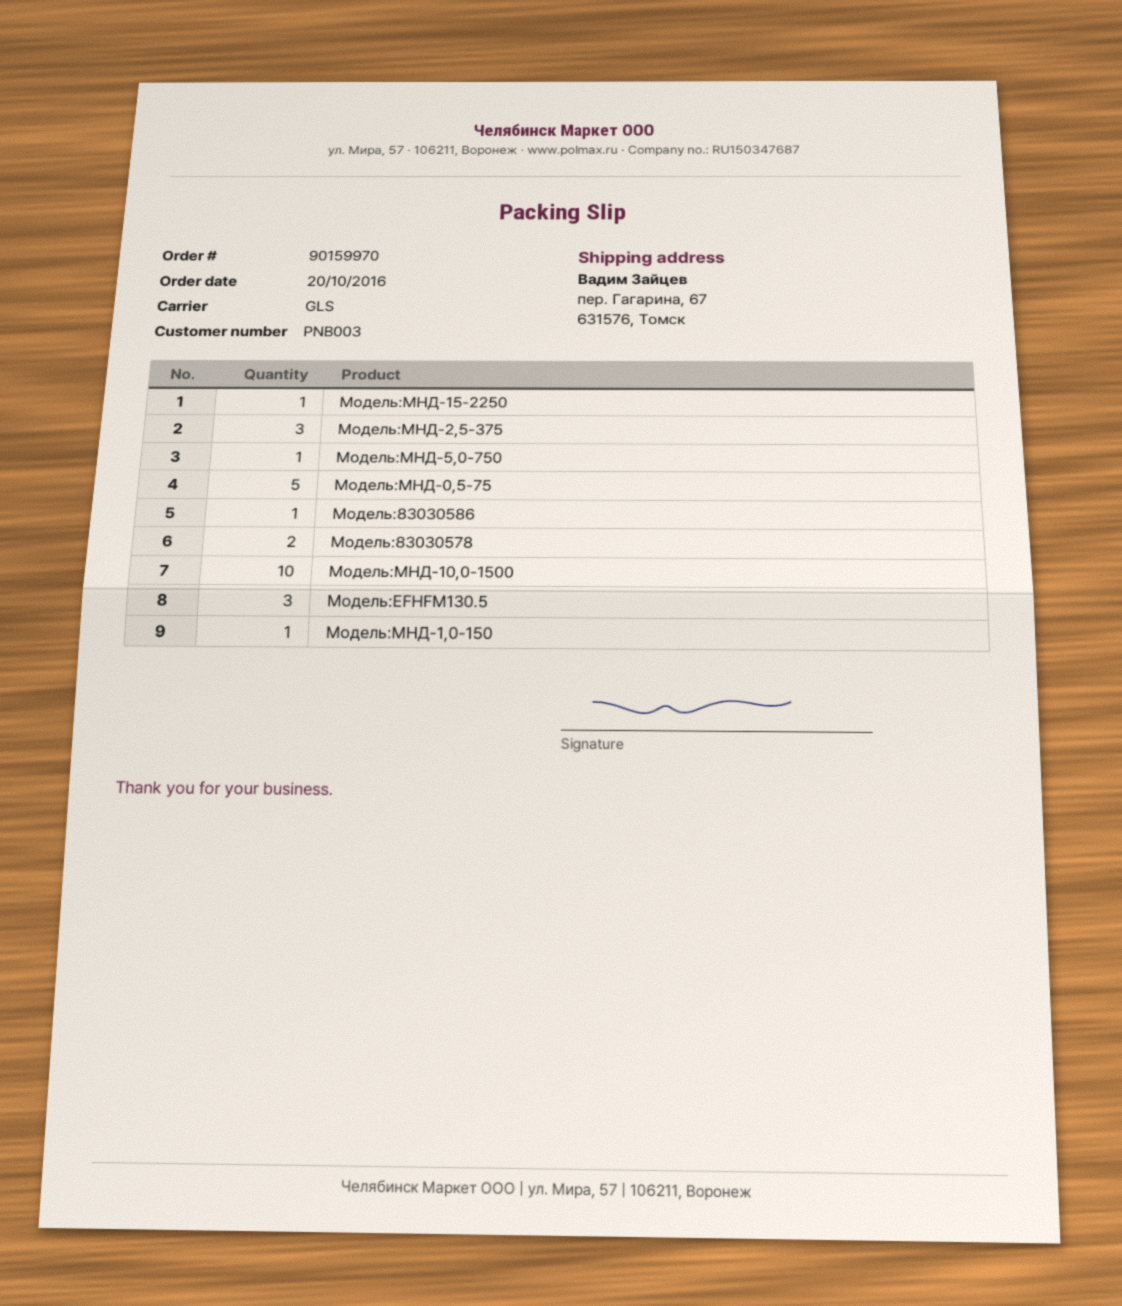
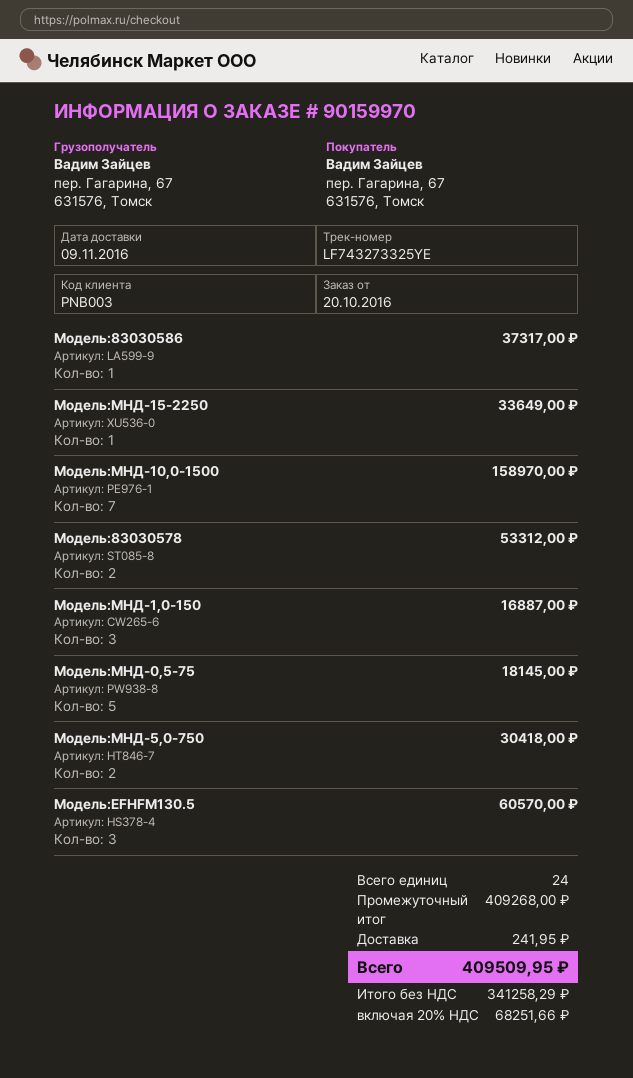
Модель:МНД-2,5-375: 3 -> none
Модель:МНД-5,0-750: 1 -> 2
Модель:МНД-10,0-1500: 10 -> 7
Модель:МНД-1,0-150: 1 -> 3

